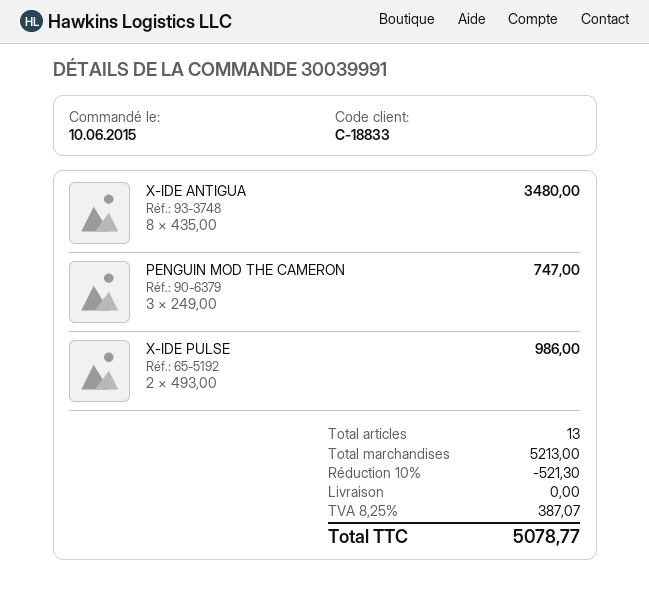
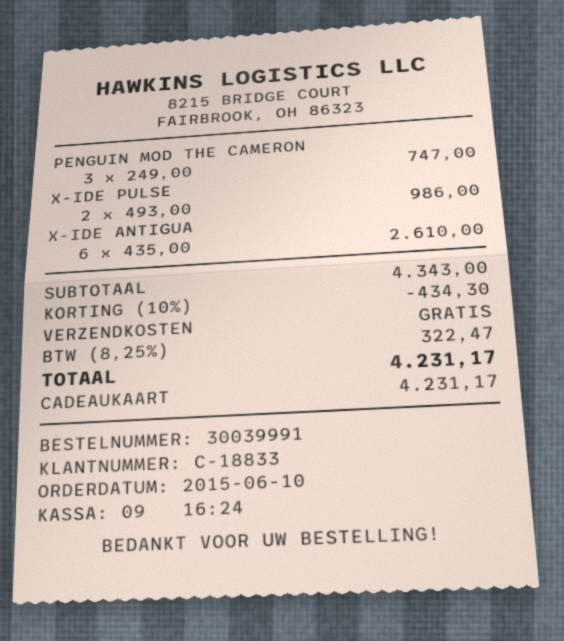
X-IDE ANTIGUA: 8 x 435.00 = 3480.00 -> 6 x 435.00 = 2610.00
subtotal: 5213.00 -> 4343.00
discount: 10% = 521.30 -> 10% = 434.30
tax: 8.25% = 387.07 -> 8.25% = 322.47
total: 5078.77 -> 4231.17

